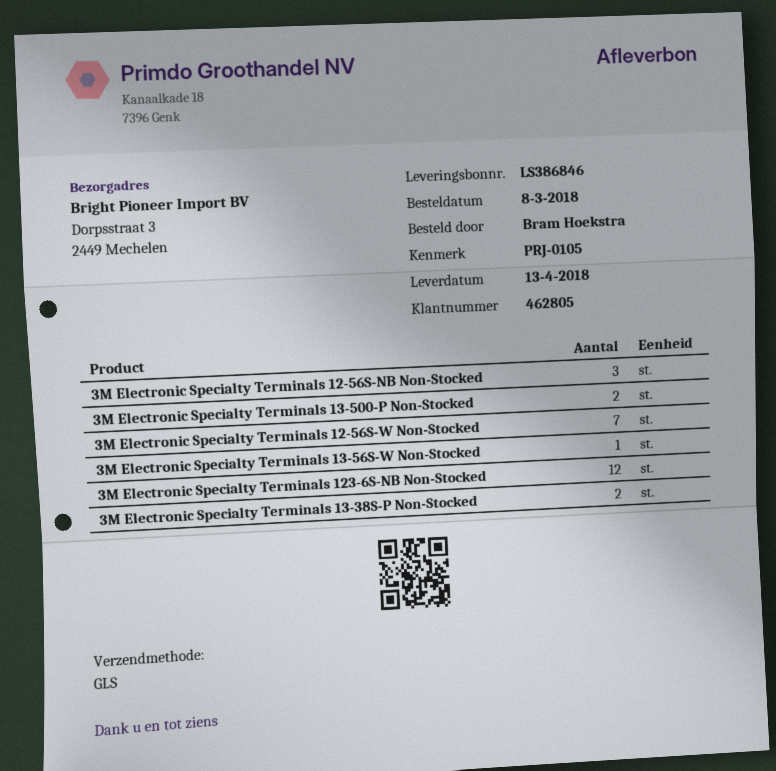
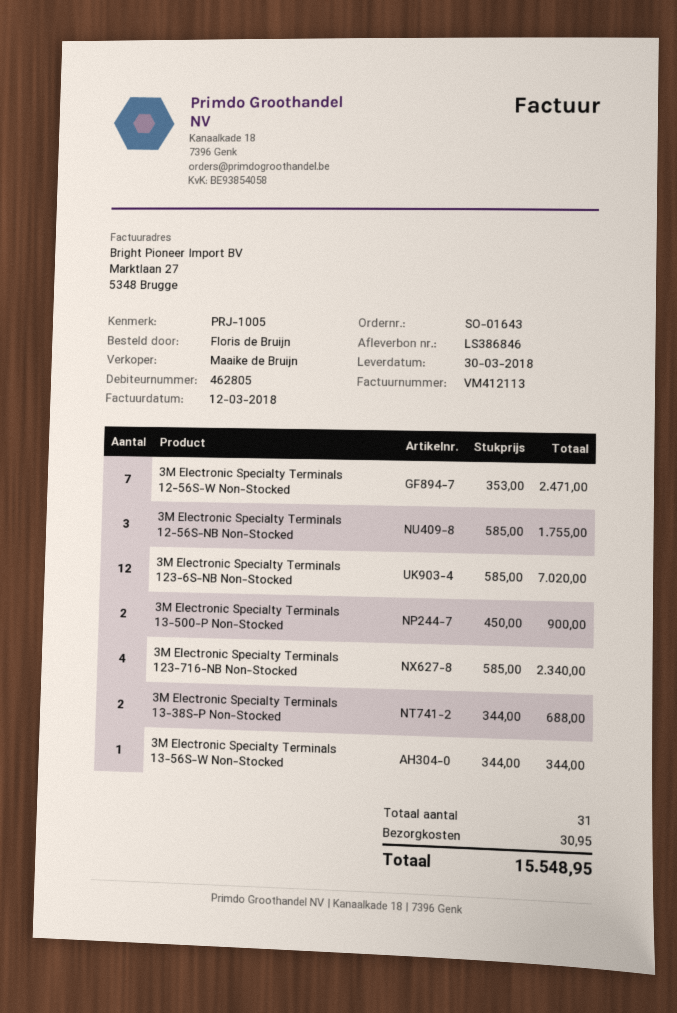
delivery date: 2018-04-13 -> 2018-03-30
reference: PRJ-0105 -> PRJ-1005
ordered by: Bram Hoekstra -> Floris de Bruijn
3M Electronic Specialty Terminals 123-716-NB Non-Stocked: none -> 4

